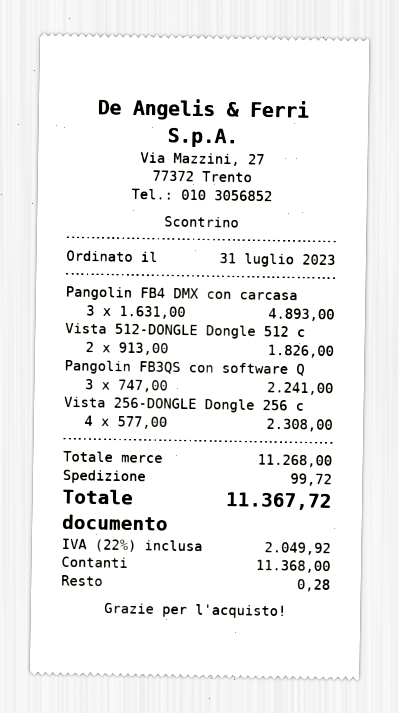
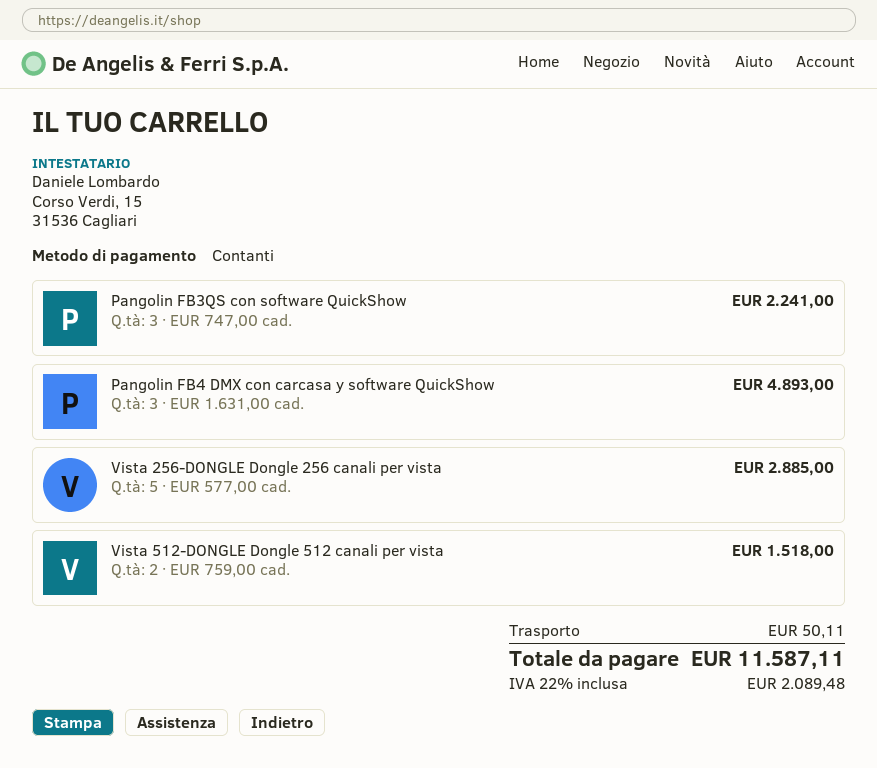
Vista 512-DONGLE Dongle 512 c: 2 x 913.00 = 1826.00 -> 2 x 759.00 = 1518.00
Vista 256-DONGLE Dongle 256 c: 4 x 577.00 = 2308.00 -> 5 x 577.00 = 2885.00
shipping: 99.72 -> 50.11
tax: 22% = 2049.92 -> 22% = 2089.48
total: 11367.72 -> 11587.11

